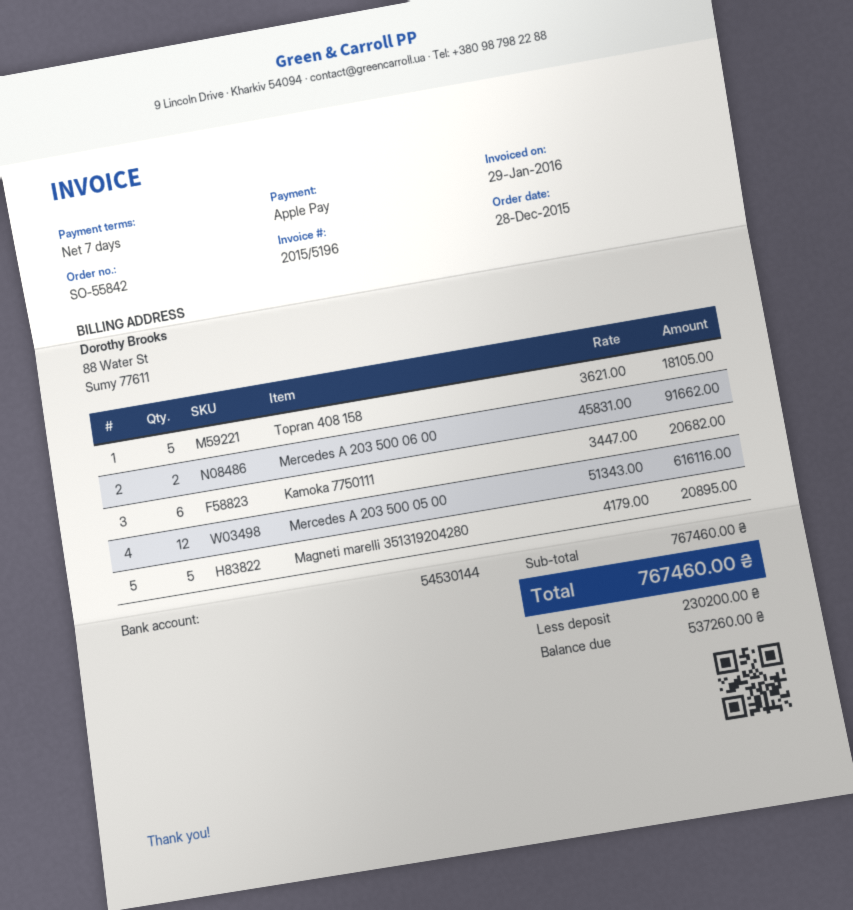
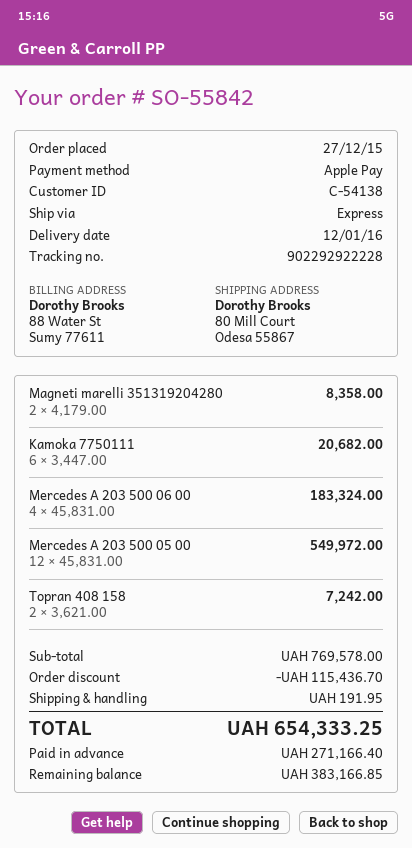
order date: 2015-12-28 -> 2015-12-27
Topran 408 158: 5 x 3621.00 = 18105.00 -> 2 x 3621.00 = 7242.00
Mercedes A 203 500 06 00: 2 x 45831.00 = 91662.00 -> 4 x 45831.00 = 183324.00
Mercedes A 203 500 05 00: 12 x 51343.00 = 616116.00 -> 12 x 45831.00 = 549972.00
Magneti marelli 351319204280: 5 x 4179.00 = 20895.00 -> 2 x 4179.00 = 8358.00
subtotal: 767460.00 -> 769578.00
discount: none -> 115436.70
shipping: none -> 191.95
total: 767460.00 -> 654333.25
deposit: 230200.00 -> 271166.40
balance: 537260.00 -> 383166.85

